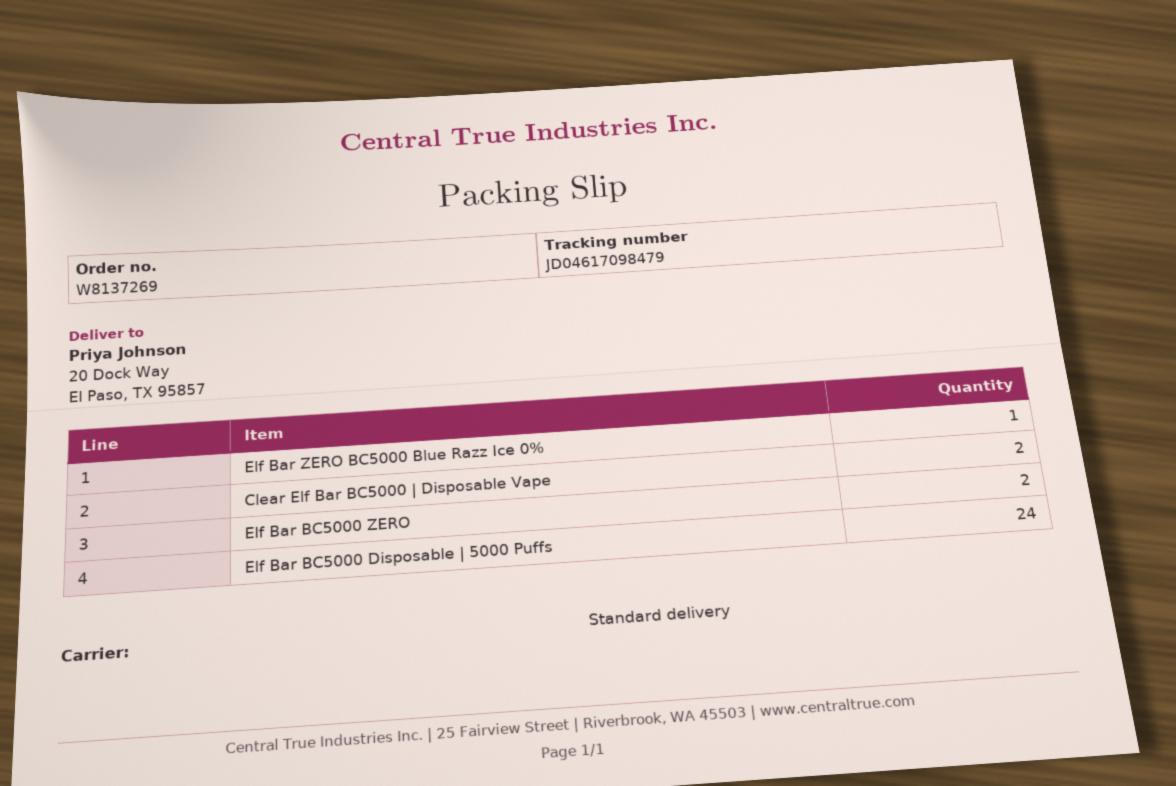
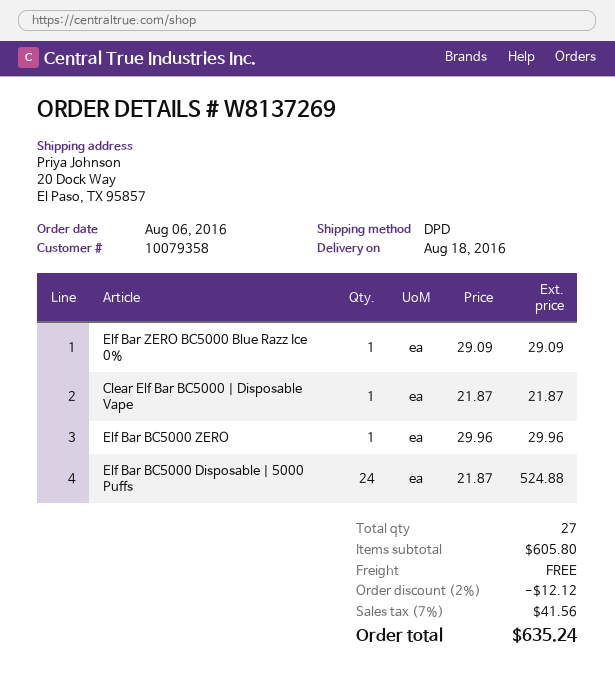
shipping method: standard -> DPD
Clear Elf Bar BC5000 | Disposable Vape: 2 -> 1
Elf Bar BC5000 ZERO: 2 -> 1

